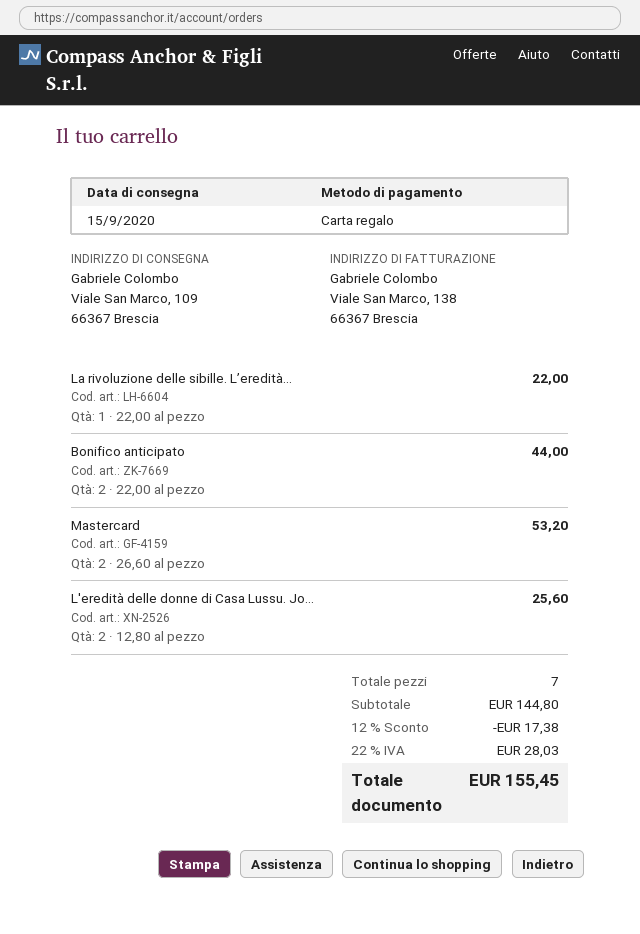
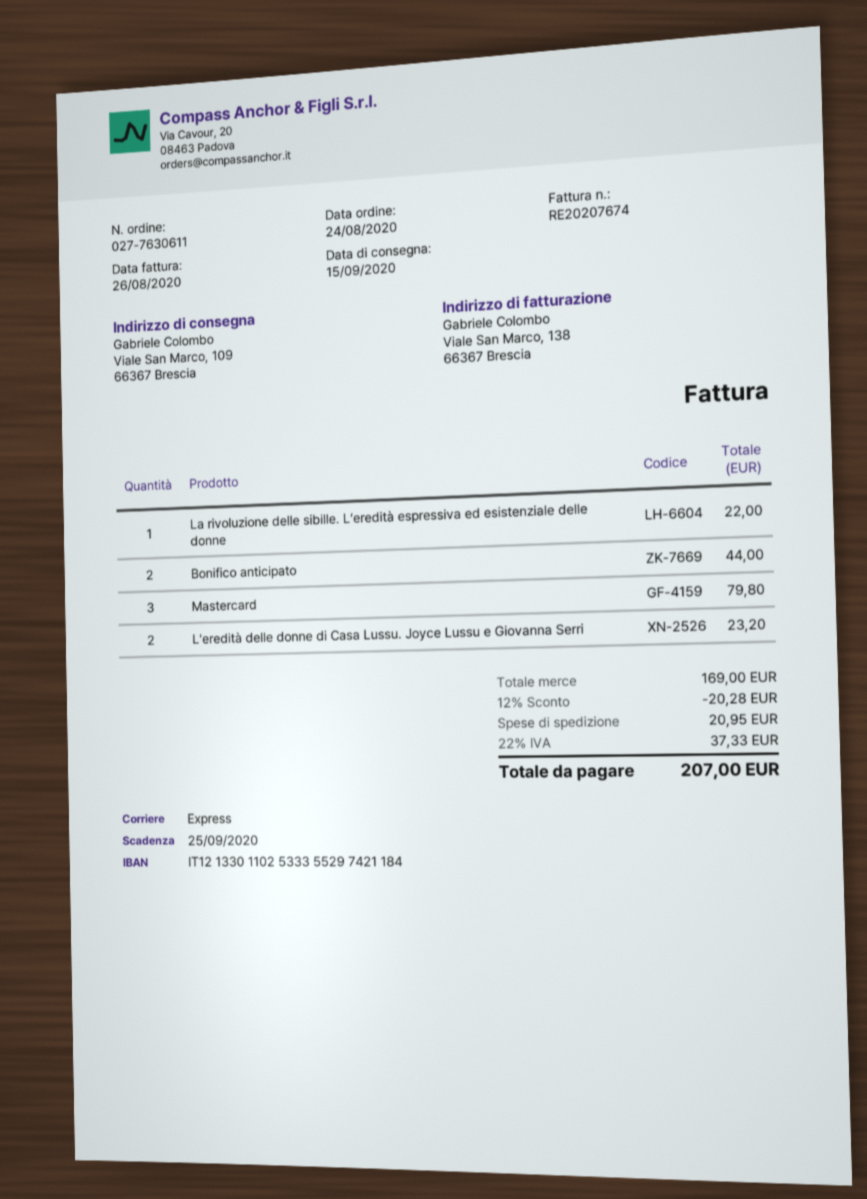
Mastercard: 2 for 53.20 -> 3 for 79.80
L'eredità delle donne di Casa Lussu. Jo...: 2 for 25.60 -> 2 for 23.20
subtotal: 144.80 -> 169.00
discount: 12% = 17.38 -> 12% = 20.28
shipping: none -> 20.95
tax: 22% = 28.03 -> 22% = 37.33
total: 155.45 -> 207.00

